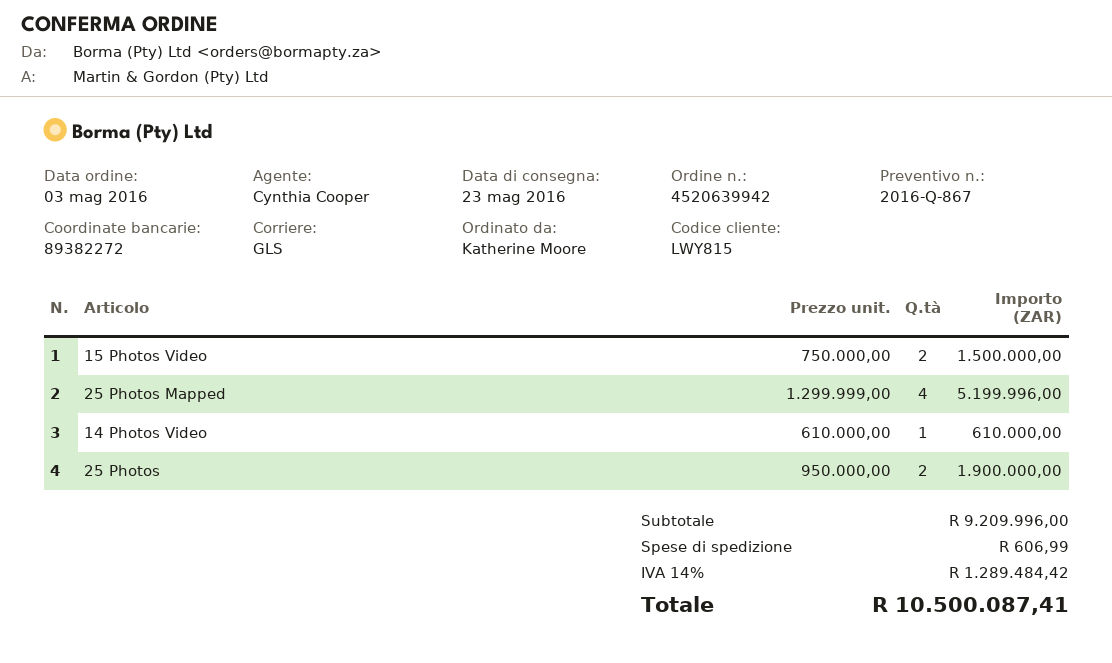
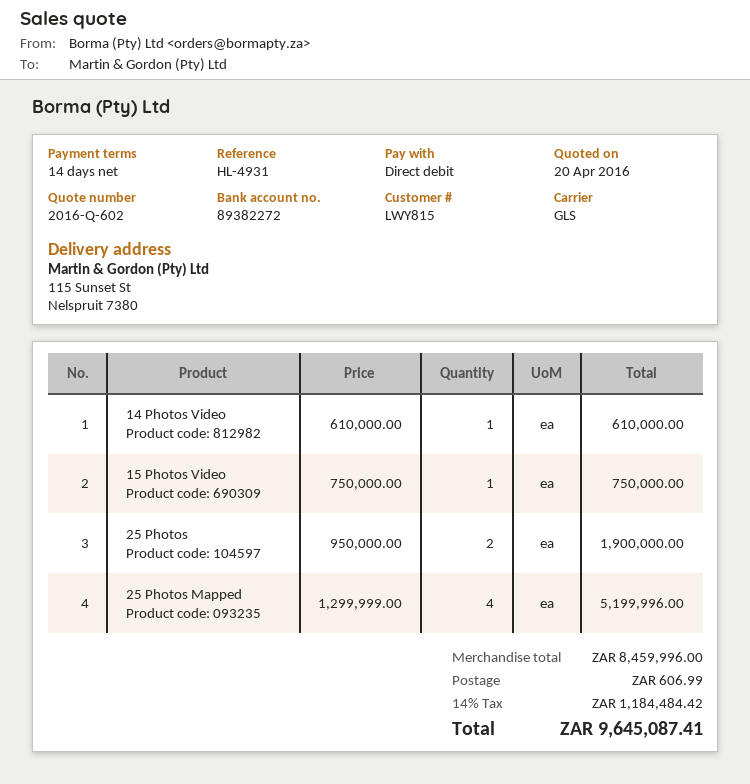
quote number: 2016-Q-867 -> 2016-Q-602
15 Photos Video: 2 x 750000.00 = 1500000.00 -> 1 x 750000.00 = 750000.00
subtotal: 9209996.00 -> 8459996.00
tax: 14% = 1289484.42 -> 14% = 1184484.42
total: 10500087.41 -> 9645087.41

